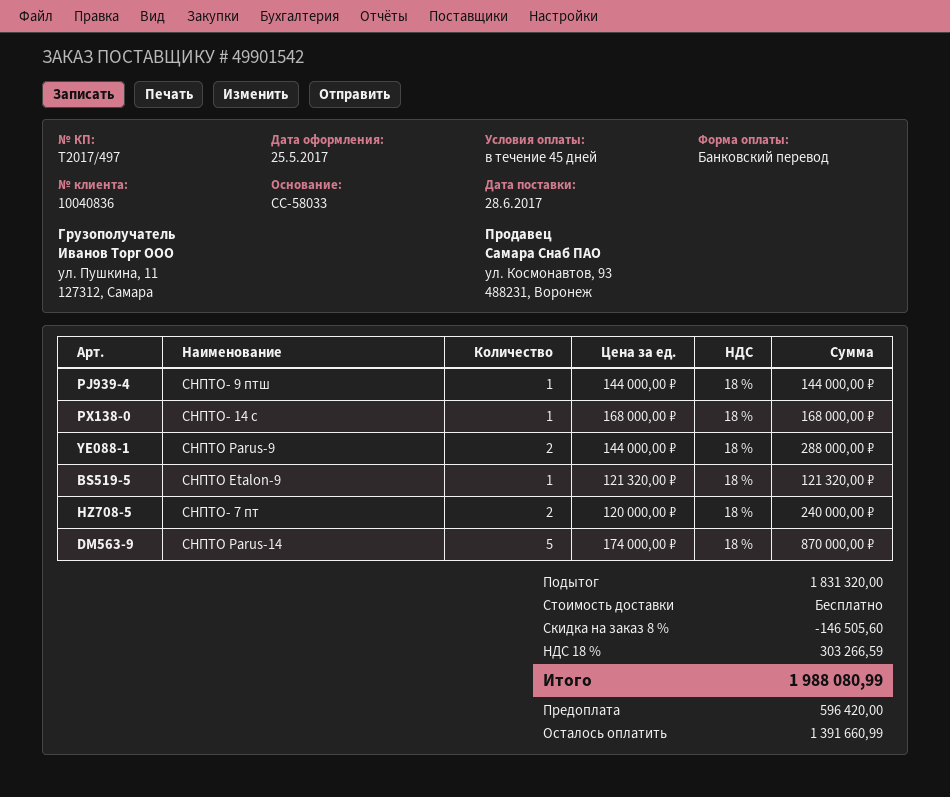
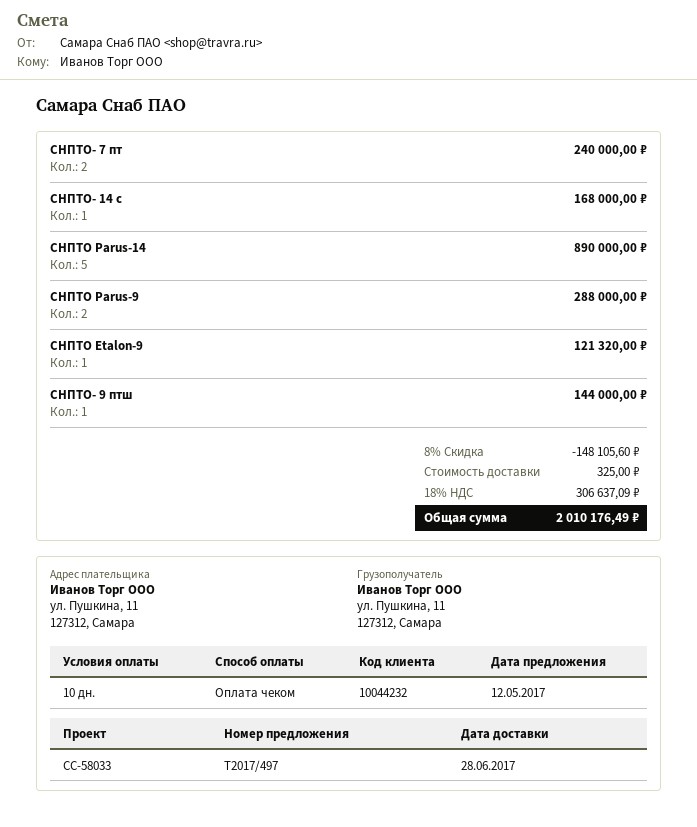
payment terms: 45 days -> 10 days
customer number: 10040836 -> 10044232
payment method: bank transfer -> cheque
СНПТО Parus-14: 5 for 870000.00 -> 5 for 890000.00
discount: 8% = 146505.60 -> 8% = 148105.60
shipping: 0.00 -> 325.00
tax: 18% = 303266.59 -> 18% = 306637.09
total: 1988080.99 -> 2010176.49

